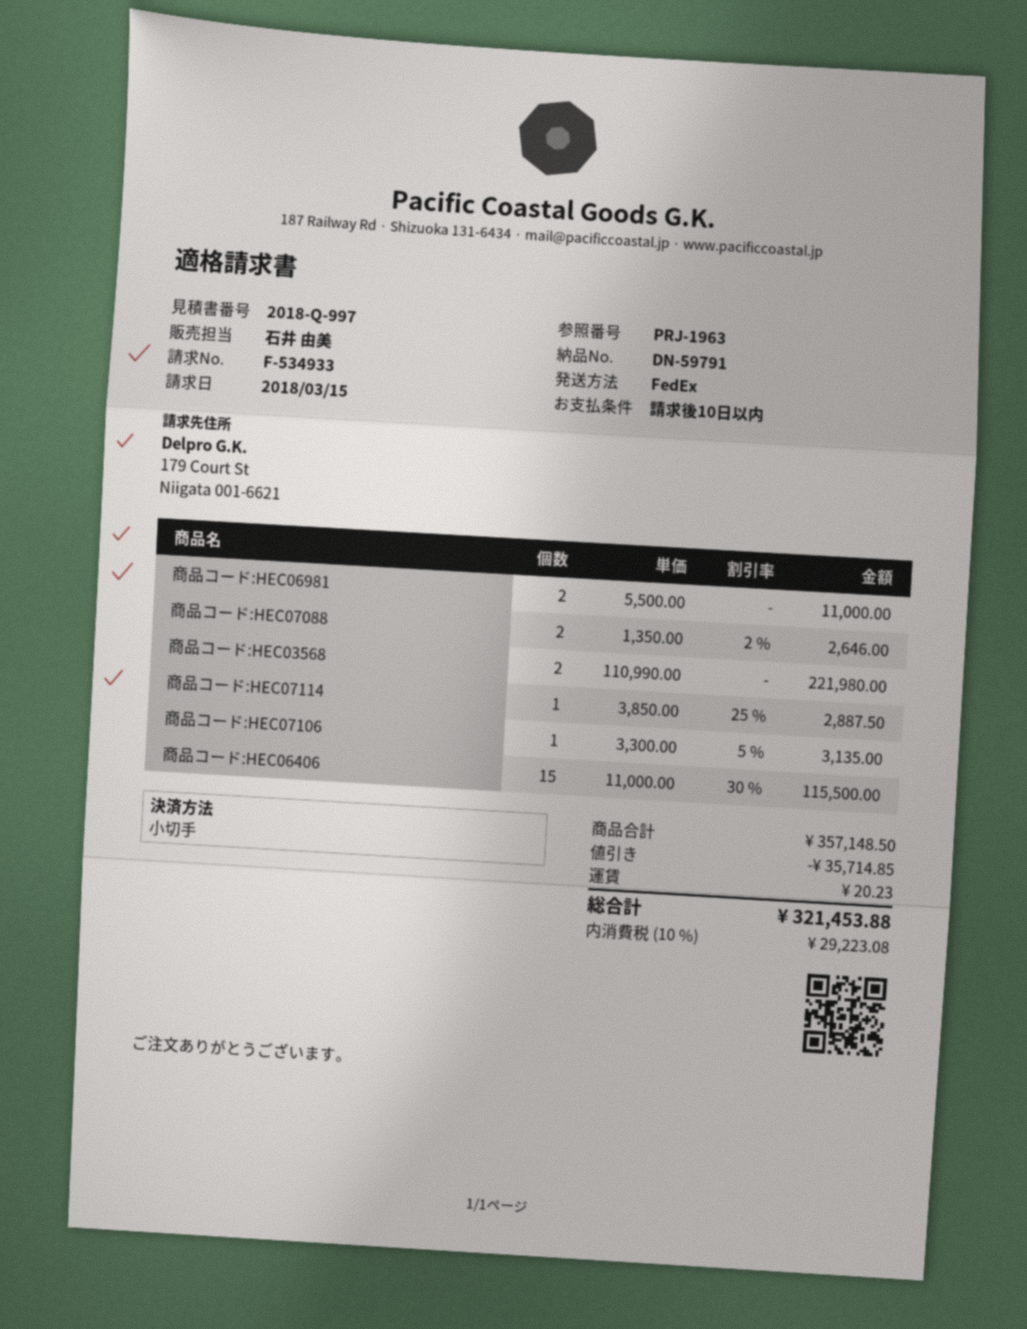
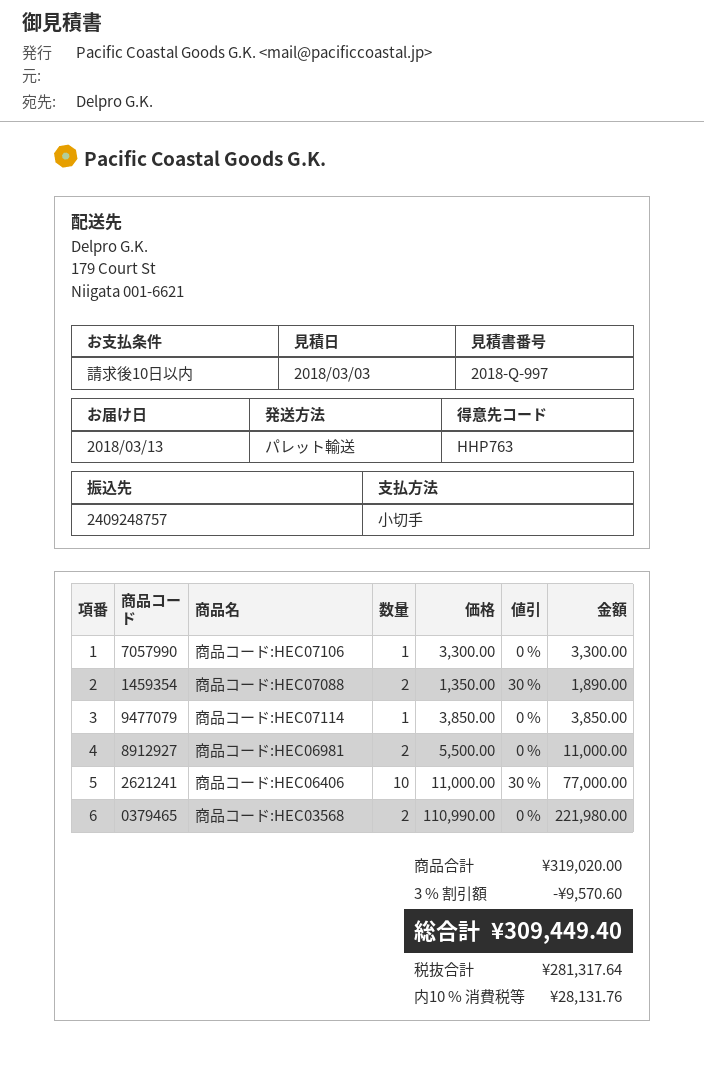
shipping method: FedEx -> pallet freight
商品コード:HEC07088: 2 x 1350.00 - 2% = 2646.00 -> 2 x 1350.00 - 30% = 1890.00
商品コード:HEC07114: 1 x 3850.00 - 25% = 2887.50 -> 1 x 3850.00 = 3850.00
商品コード:HEC07106: 1 x 3300.00 - 5% = 3135.00 -> 1 x 3300.00 = 3300.00
商品コード:HEC06406: 15 x 11000.00 - 30% = 115500.00 -> 10 x 11000.00 - 30% = 77000.00
subtotal: 357148.50 -> 319020.00
discount: 35714.85 -> 9570.60
shipping: 20.23 -> none
tax: 10% = 29223.08 -> 10% = 28131.76
total: 321453.88 -> 309449.40

